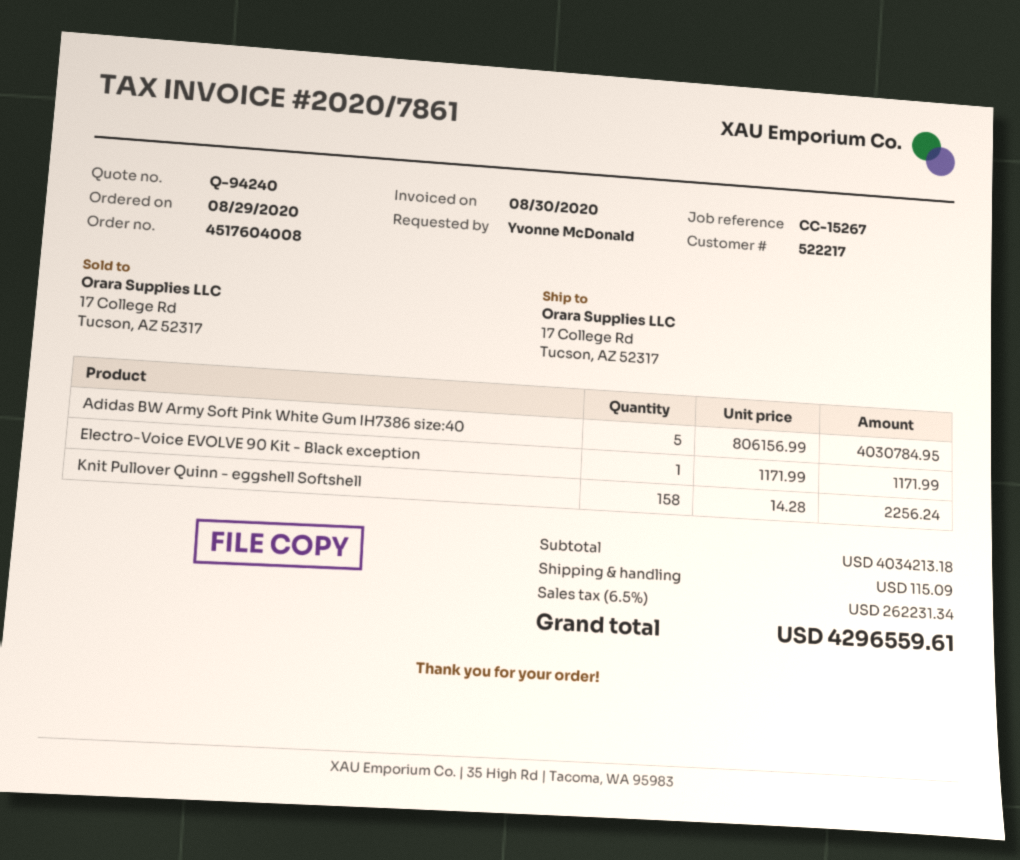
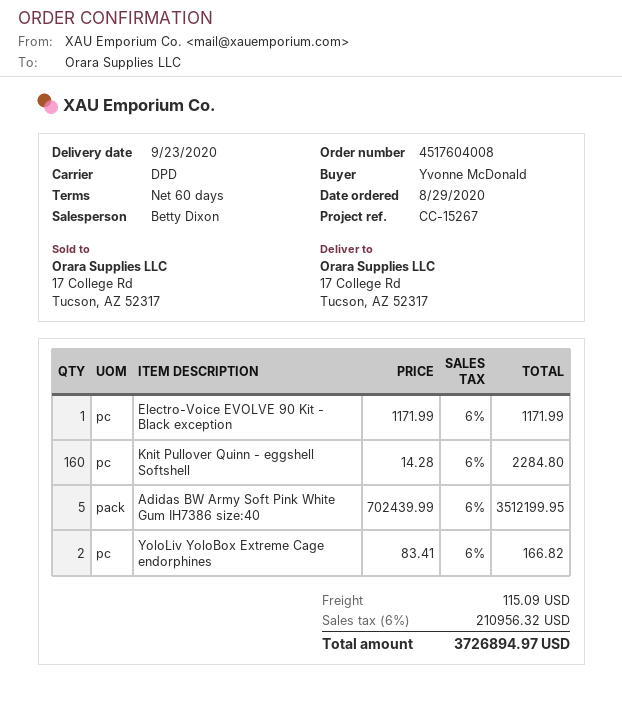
Adidas BW Army Soft Pink White Gum IH7386 size:40: 5 x 806156.99 = 4030784.95 -> 5 x 702439.99 = 3512199.95
Knit Pullover Quinn - eggshell Softshell: 158 x 14.28 = 2256.24 -> 160 x 14.28 = 2284.80
YoloLiv YoloBox Extreme Cage endorphines: none -> 2 x 83.41 = 166.82
tax: 6.5% = 262231.34 -> 6% = 210956.32
total: 4296559.61 -> 3726894.97

